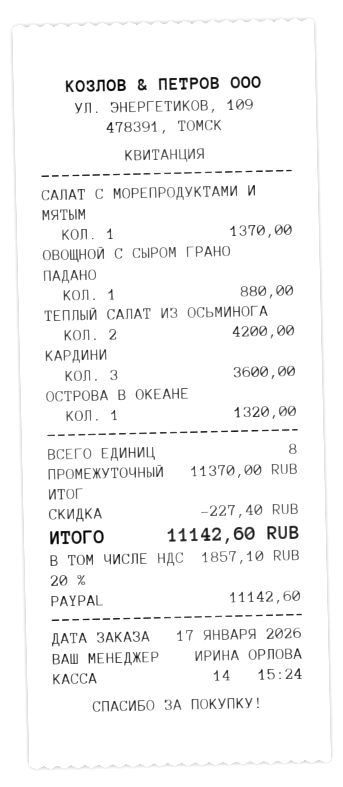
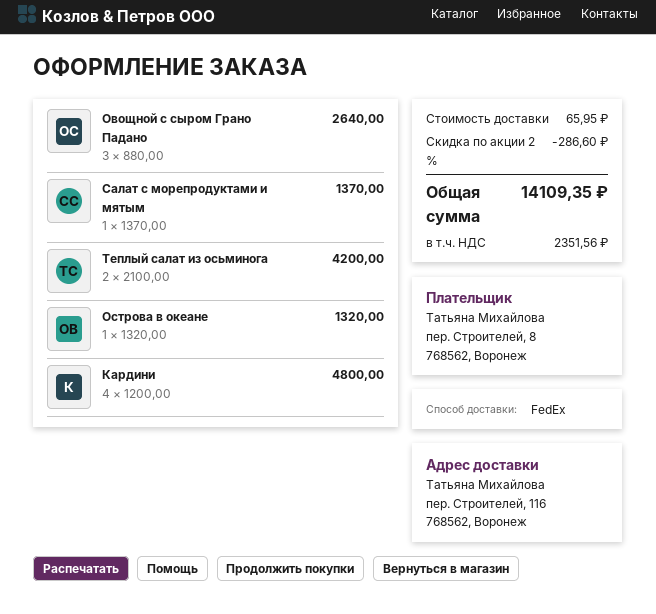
ОВОЩНОЙ С СЫРОМ ГРАНО ПАДАНО: 1 for 880.00 -> 3 for 2640.00
КАРДИНИ: 3 for 3600.00 -> 4 for 4800.00
discount: 227.40 -> 286.60
shipping: none -> 65.95
tax: 1857.10 -> 2351.56
total: 11142.60 -> 14109.35

